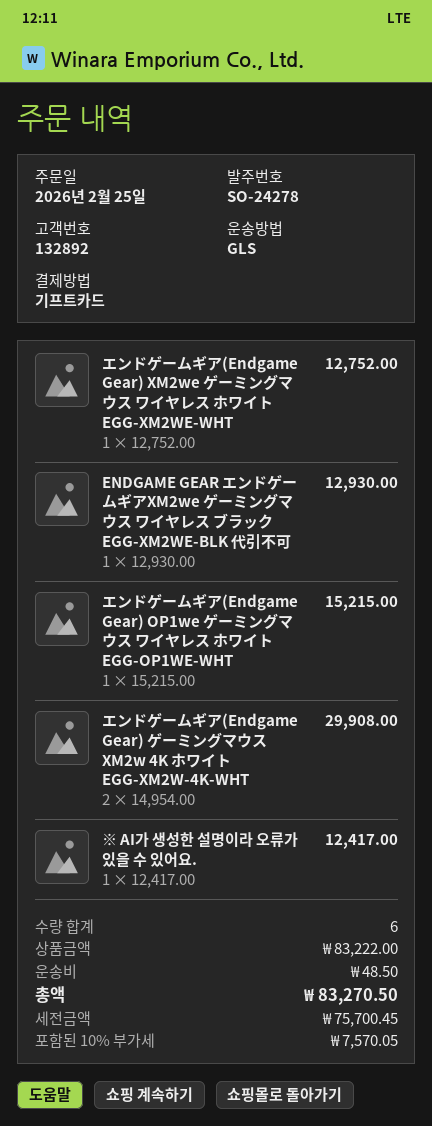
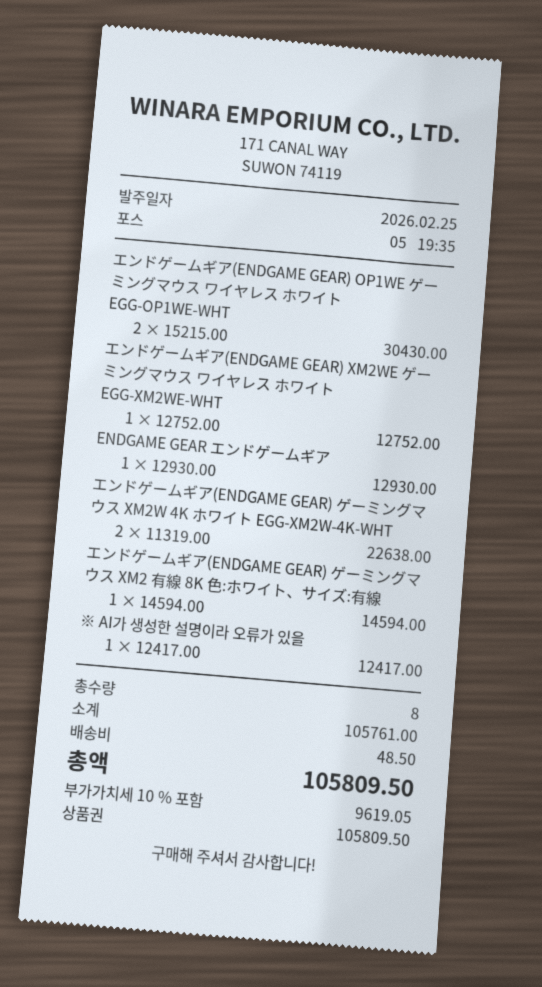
エンドゲームギア(Endgame Gear) OP1we ゲーミングマウス ワイヤレス ホワイト EGG-OP1WE-WHT: 1 x 15215.00 = 15215.00 -> 2 x 15215.00 = 30430.00
エンドゲームギア(Endgame Gear) ゲーミングマウス XM2w 4K ホワイト EGG-XM2W-4K-WHT: 2 x 14954.00 = 29908.00 -> 2 x 11319.00 = 22638.00
エンドゲームギア(ENDGAME GEAR) ゲーミングマウス XM2 有線 8K 色:ホワイト、サイズ:有線: none -> 1 x 14594.00 = 14594.00
total quantity: 6 -> 8
subtotal: 83222.00 -> 105761.00
tax: 10% = 7570.05 -> 10% = 9619.05
total: 83270.50 -> 105809.50

